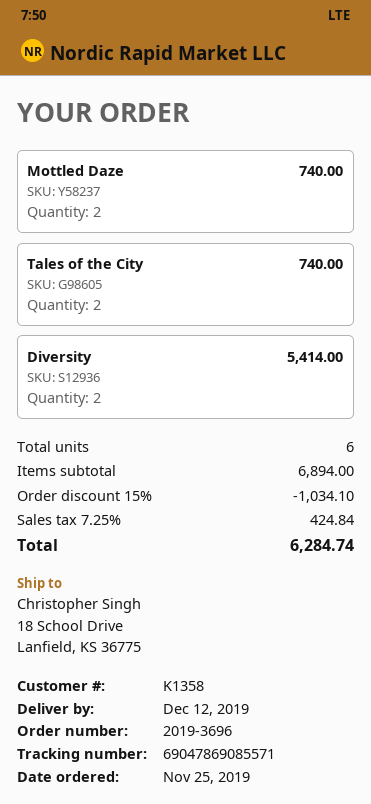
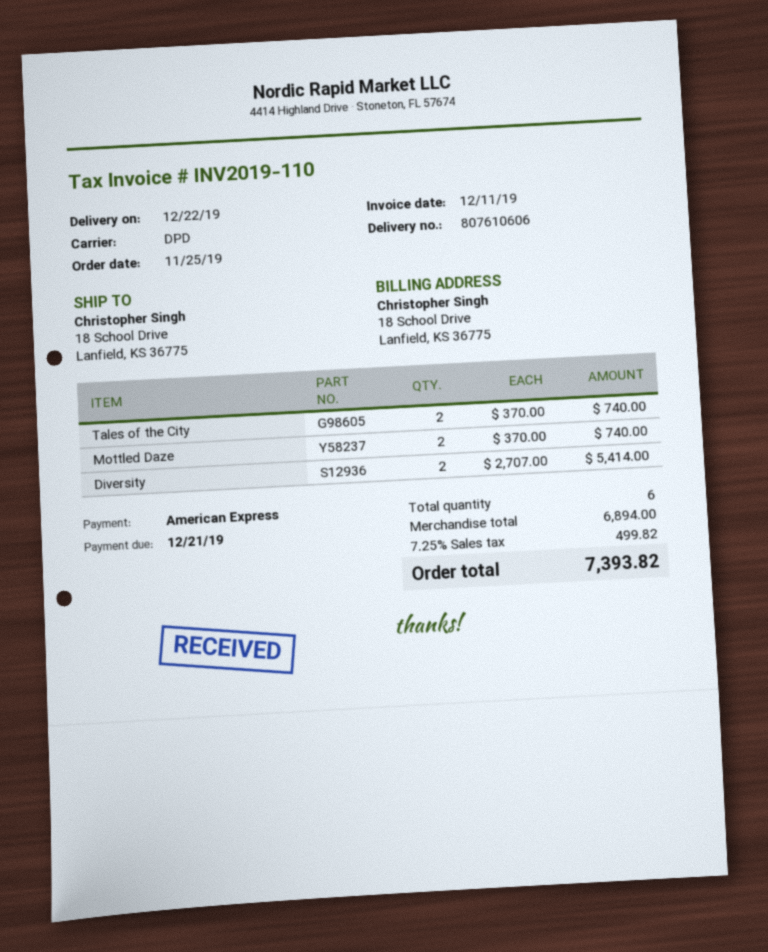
delivery date: 2019-12-12 -> 2019-12-22
discount: 15% = 1034.10 -> none
tax: 7.25% = 424.84 -> 7.25% = 499.82
total: 6284.74 -> 7393.82

